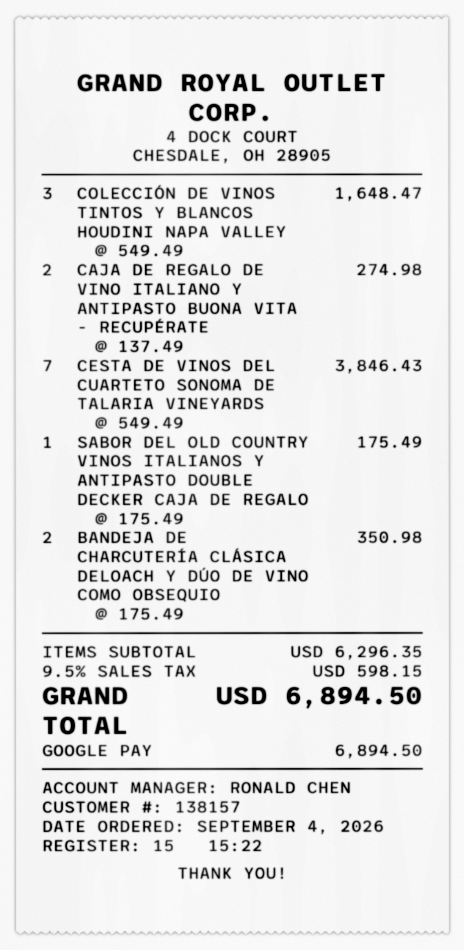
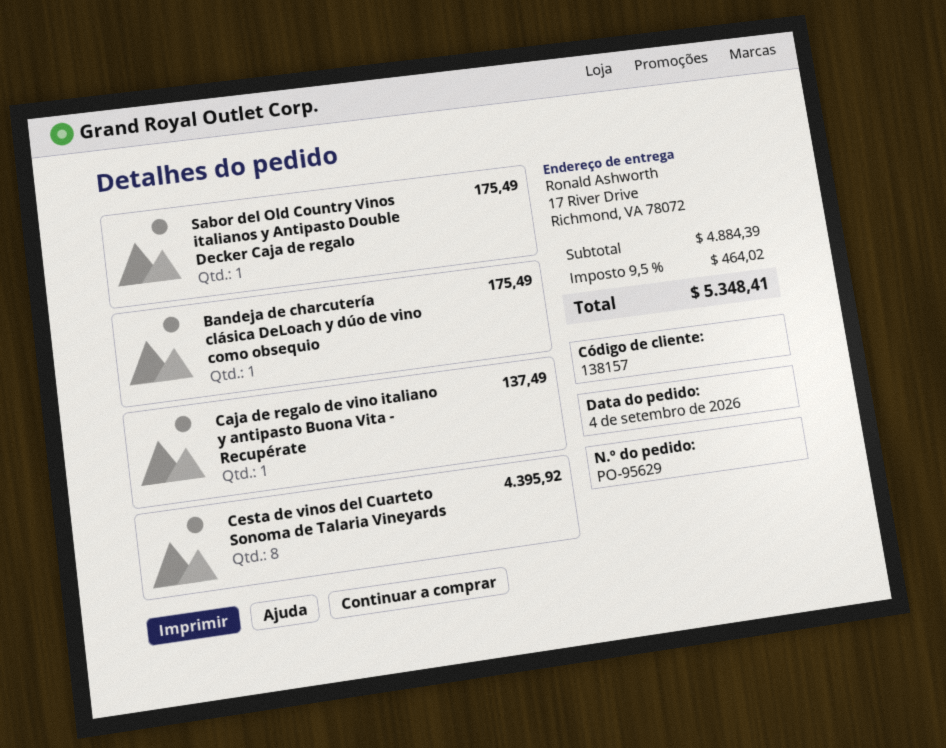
COLECCIÓN DE VINOS TINTOS Y BLANCOS HOUDINI NAPA VALLEY: 3 for 1648.47 -> none
CAJA DE REGALO DE VINO ITALIANO Y ANTIPASTO BUONA VITA - RECUPÉRATE: 2 for 274.98 -> 1 for 137.49
CESTA DE VINOS DEL CUARTETO SONOMA DE TALARIA VINEYARDS: 7 for 3846.43 -> 8 for 4395.92
BANDEJA DE CHARCUTERÍA CLÁSICA DELOACH Y DÚO DE VINO COMO OBSEQUIO: 2 for 350.98 -> 1 for 175.49
subtotal: 6296.35 -> 4884.39
tax: 9.5% = 598.15 -> 9.5% = 464.02
total: 6894.50 -> 5348.41

